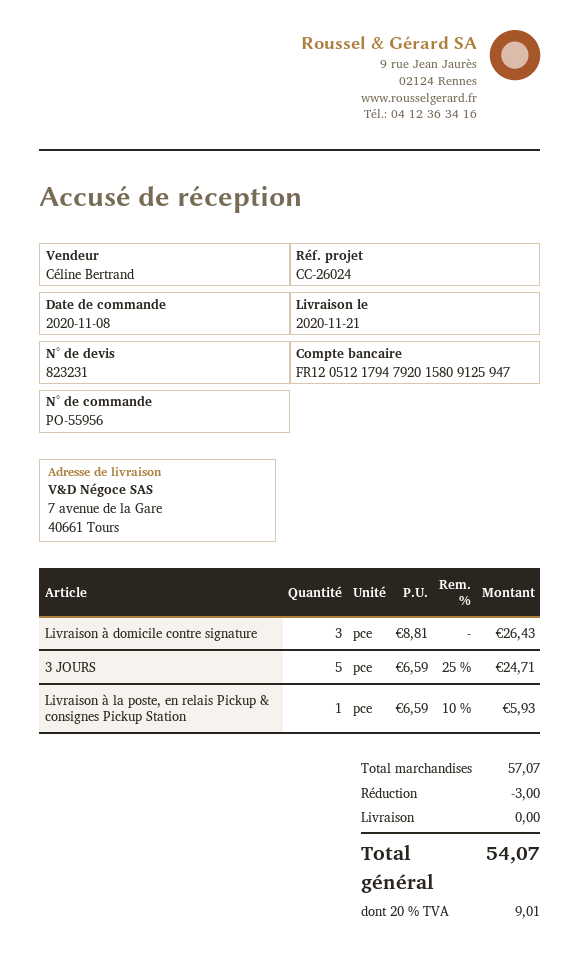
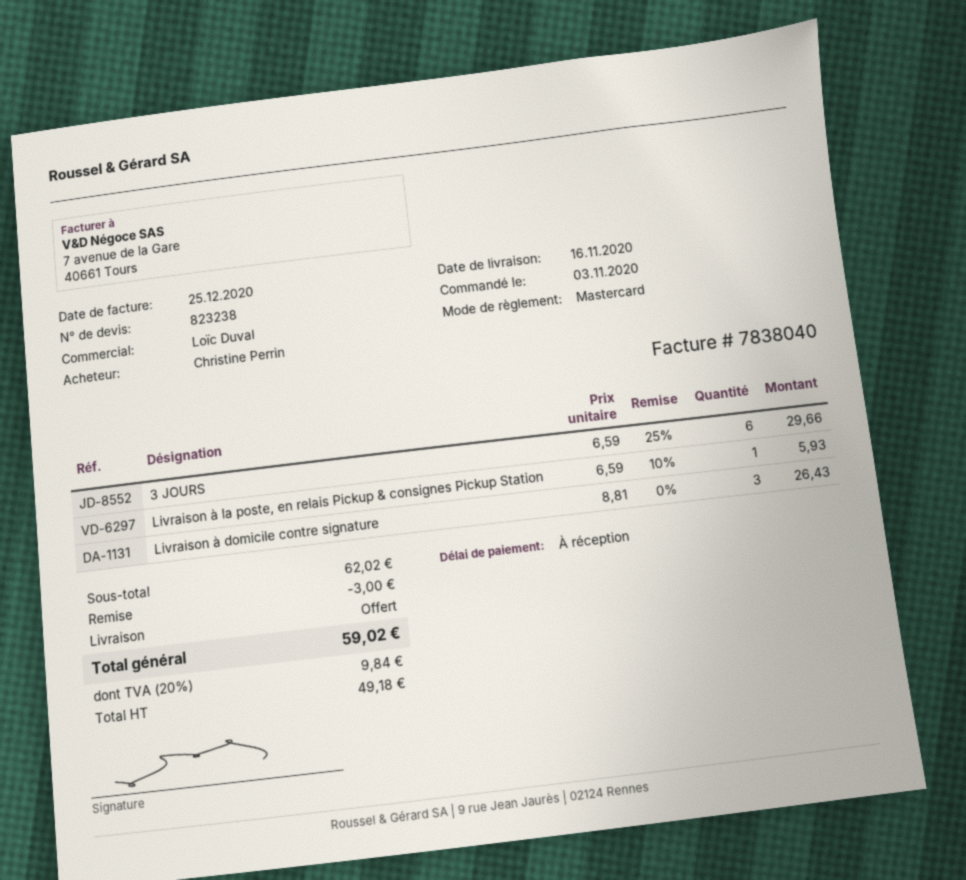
quote number: 823231 -> 823238
order date: 2020-11-08 -> 2020-11-03
delivery date: 2020-11-21 -> 2020-11-16
sales rep: Céline Bertrand -> Loïc Duval
3 JOURS: 5 x 6.59 - 25% = 24.71 -> 6 x 6.59 - 25% = 29.66
subtotal: 57.07 -> 62.02
tax: 20% = 9.01 -> 20% = 9.84
total: 54.07 -> 59.02

